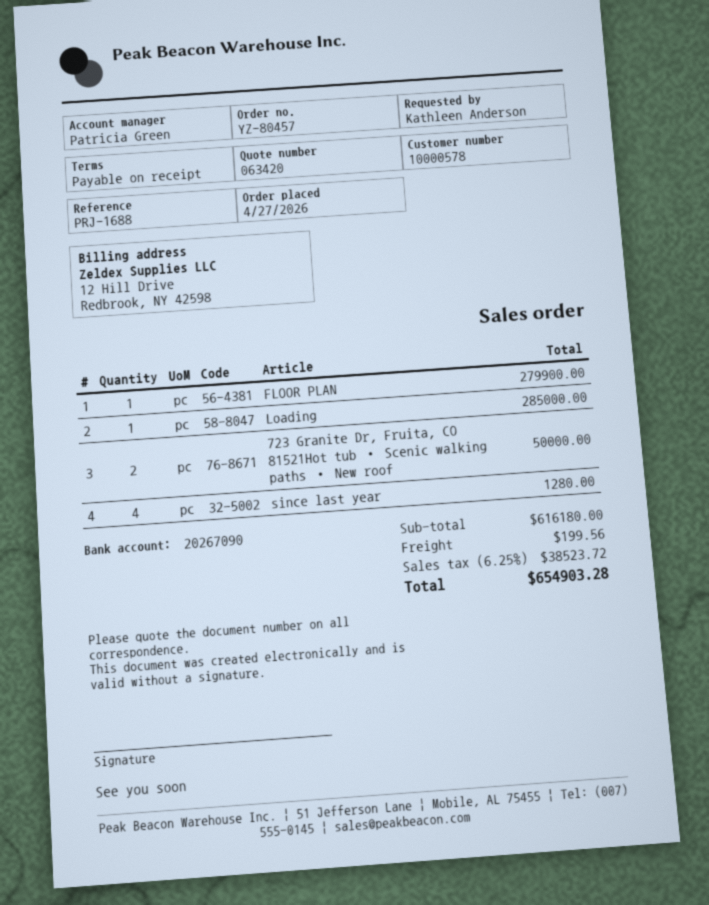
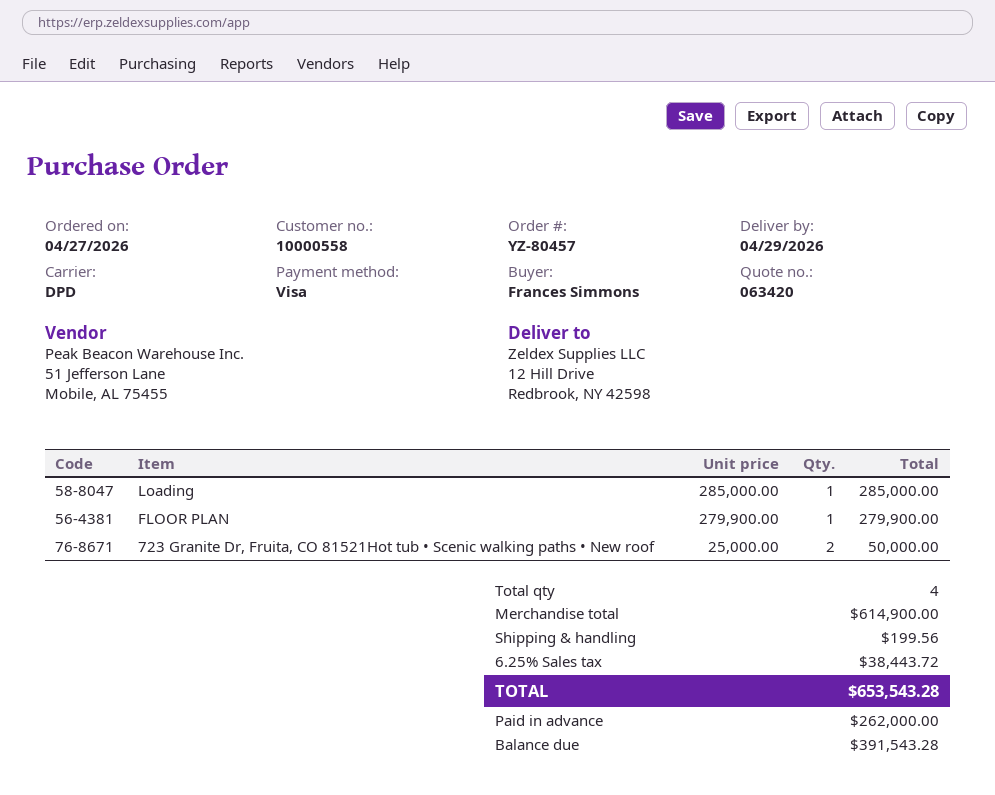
customer number: 10000578 -> 10000558
ordered by: Kathleen Anderson -> Frances Simmons
since last year: 4 for 1280.00 -> none
subtotal: 616180.00 -> 614900.00
tax: 6.25% = 38523.72 -> 6.25% = 38443.72
total: 654903.28 -> 653543.28

